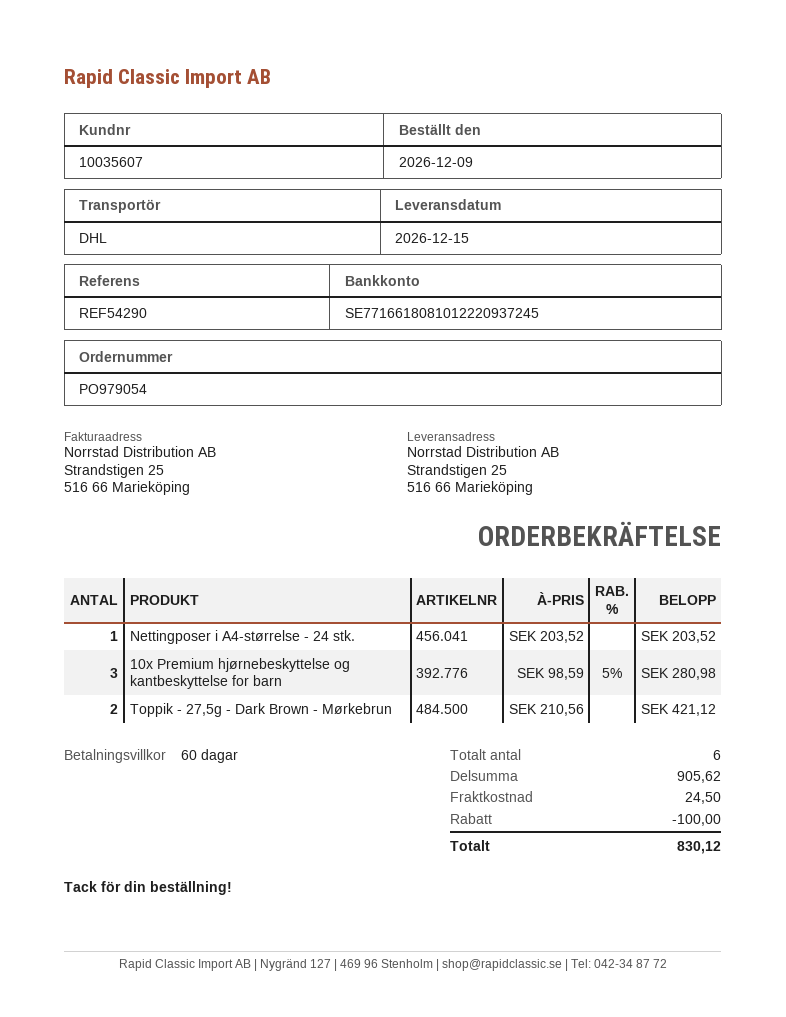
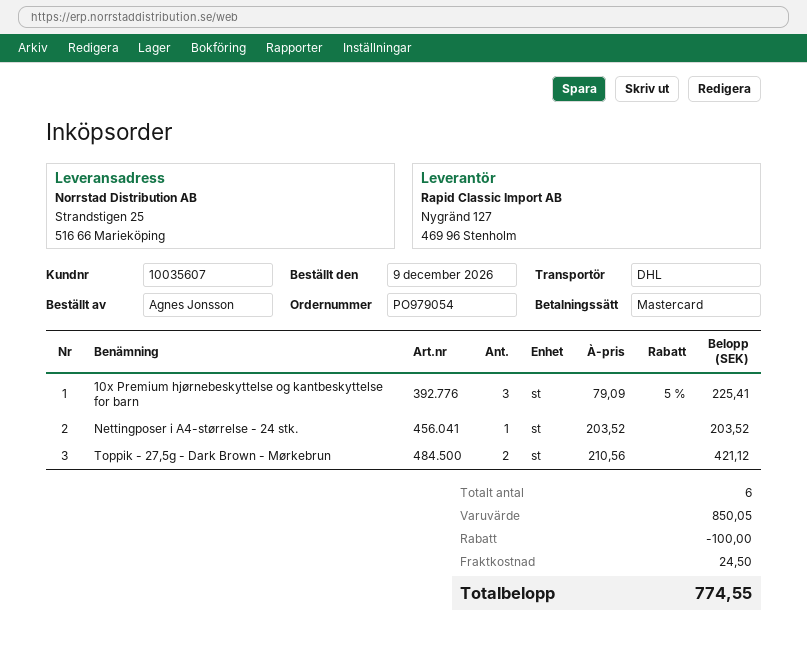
10x Premium hjørnebeskyttelse og kantbeskyttelse for barn: 3 x 98.59 - 5% = 280.98 -> 3 x 79.09 - 5% = 225.41
subtotal: 905.62 -> 850.05
total: 830.12 -> 774.55

